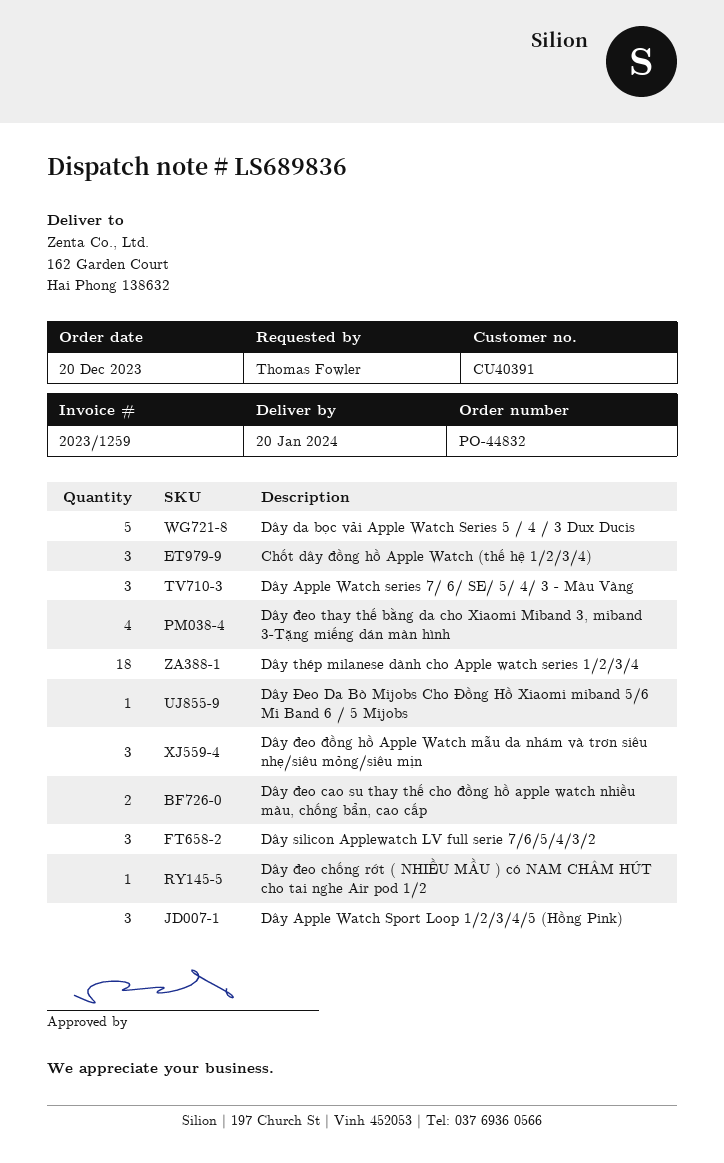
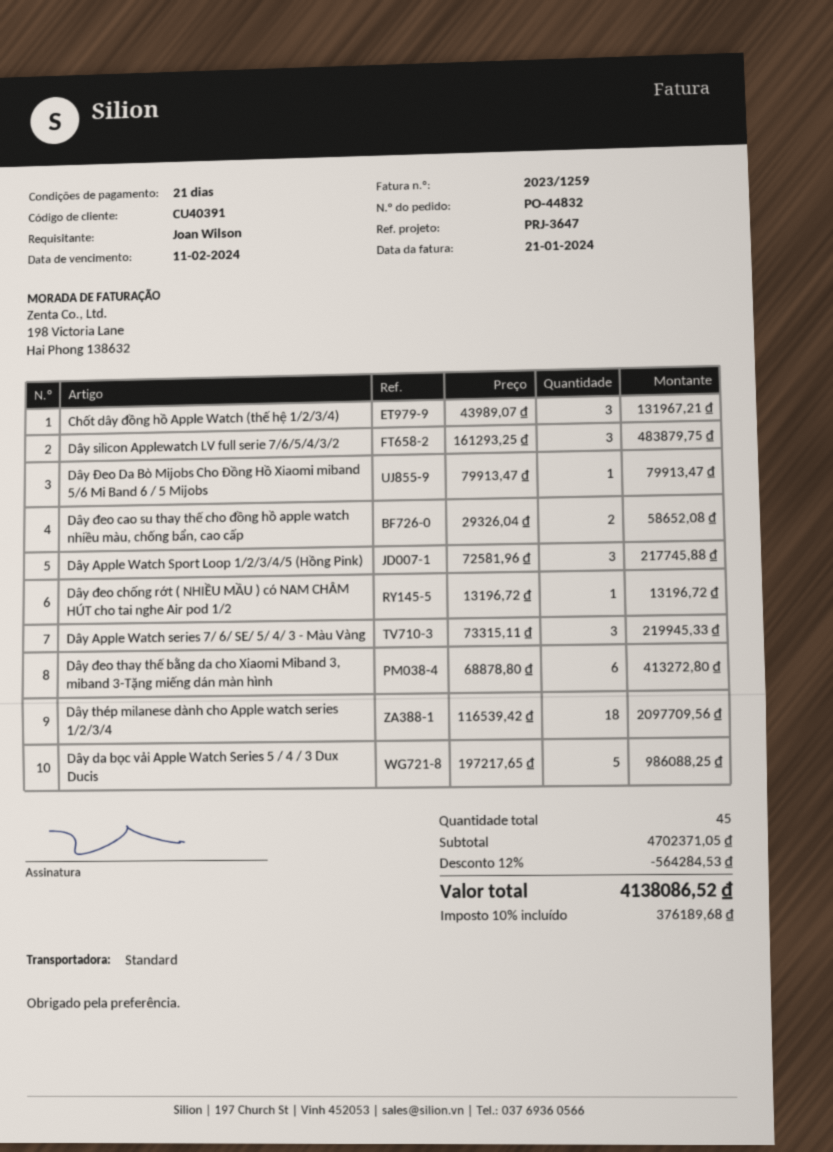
ordered by: Thomas Fowler -> Joan Wilson
Dây đeo thay thế bằng da cho Xiaomi Miband 3, miband 3-Tặng miếng dán màn hình: 4 -> 6
Dây đeo đồng hồ Apple Watch mẫu da nhám và trơn siêu nhẹ/siêu mỏng/siêu mịn: 3 -> none

